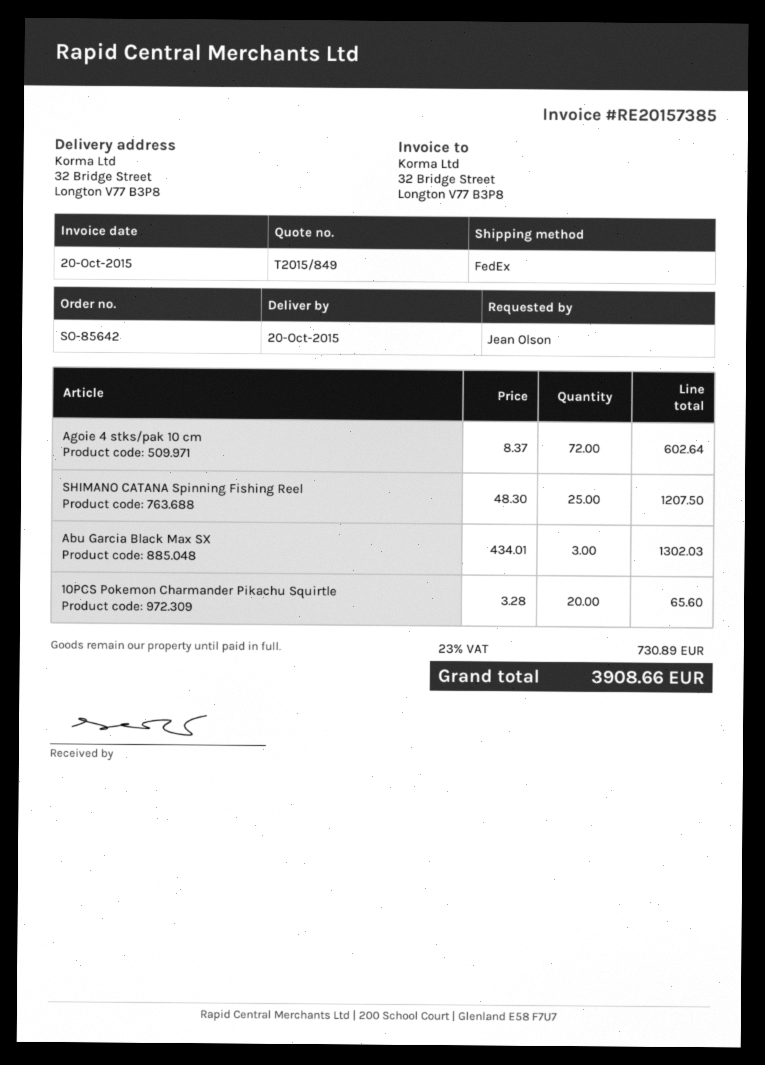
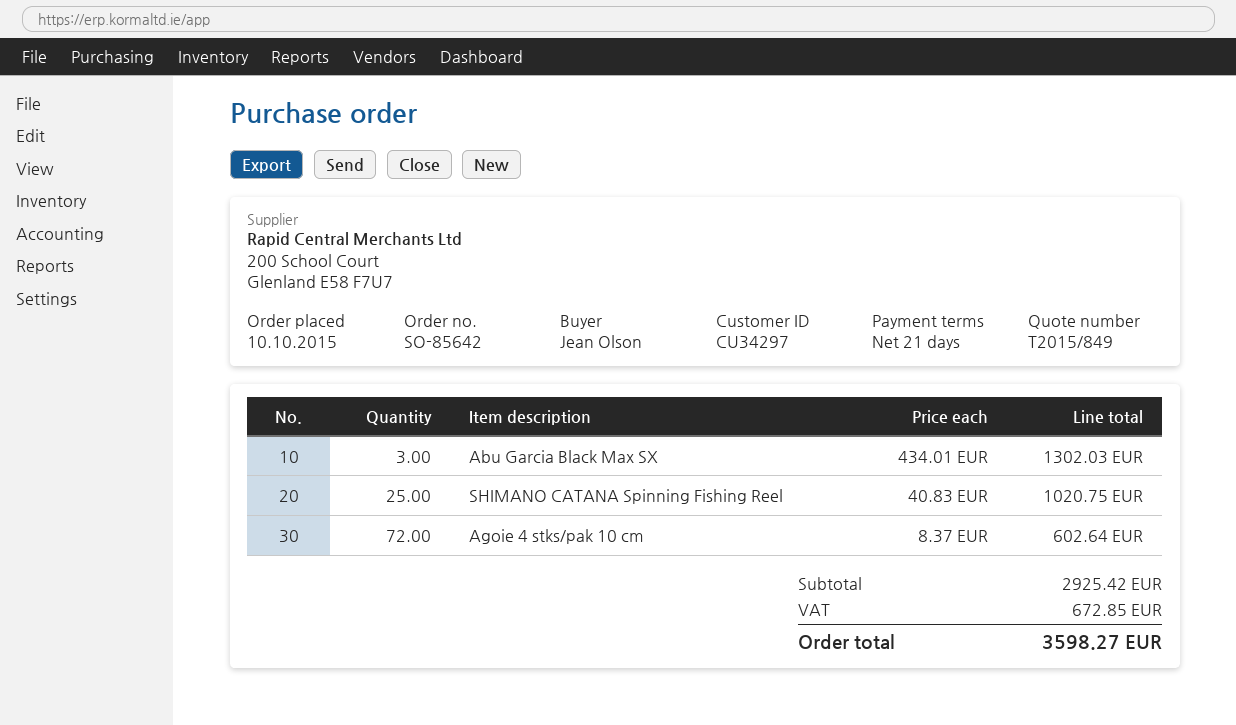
SHIMANO CATANA Spinning Fishing Reel: 25 x 48.30 = 1207.50 -> 25 x 40.83 = 1020.75
10PCS Pokemon Charmander Pikachu Squirtle: 20 x 3.28 = 65.60 -> none
tax: 730.89 -> 672.85
total: 3908.66 -> 3598.27

